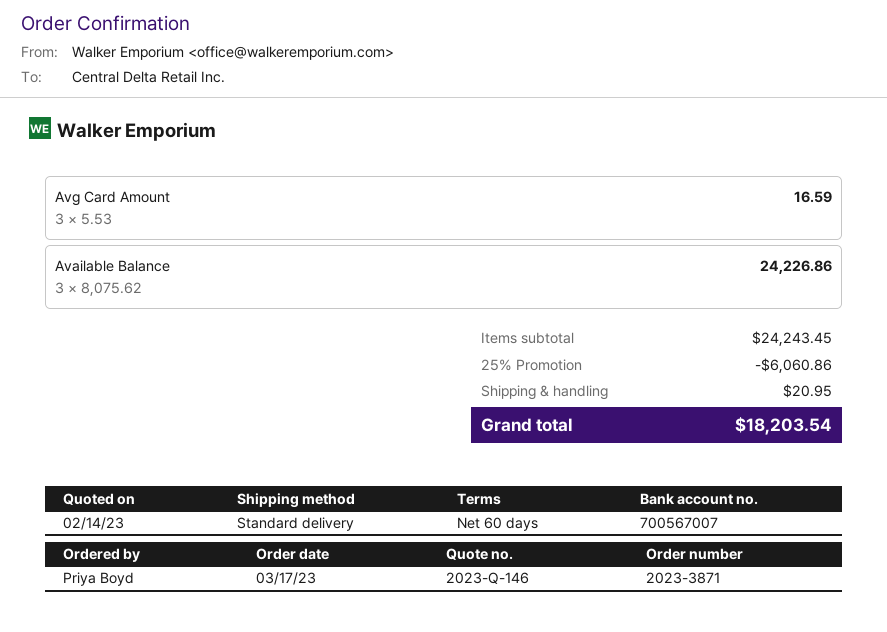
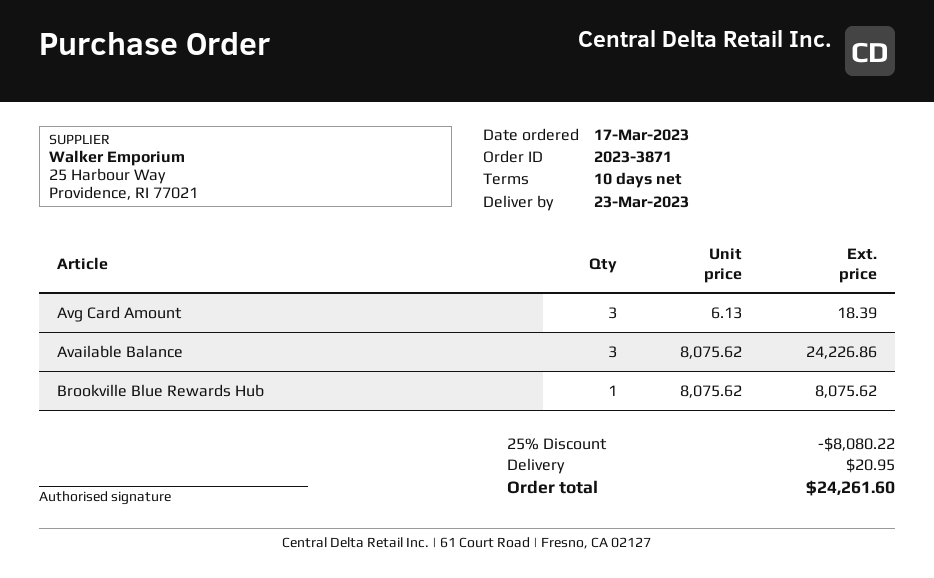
payment terms: 60 days -> 10 days
Avg Card Amount: 3 x 5.53 = 16.59 -> 3 x 6.13 = 18.39
Brookville Blue Rewards Hub: none -> 1 x 8075.62 = 8075.62
discount: 25% = 6060.86 -> 25% = 8080.22
total: 18203.54 -> 24261.60

